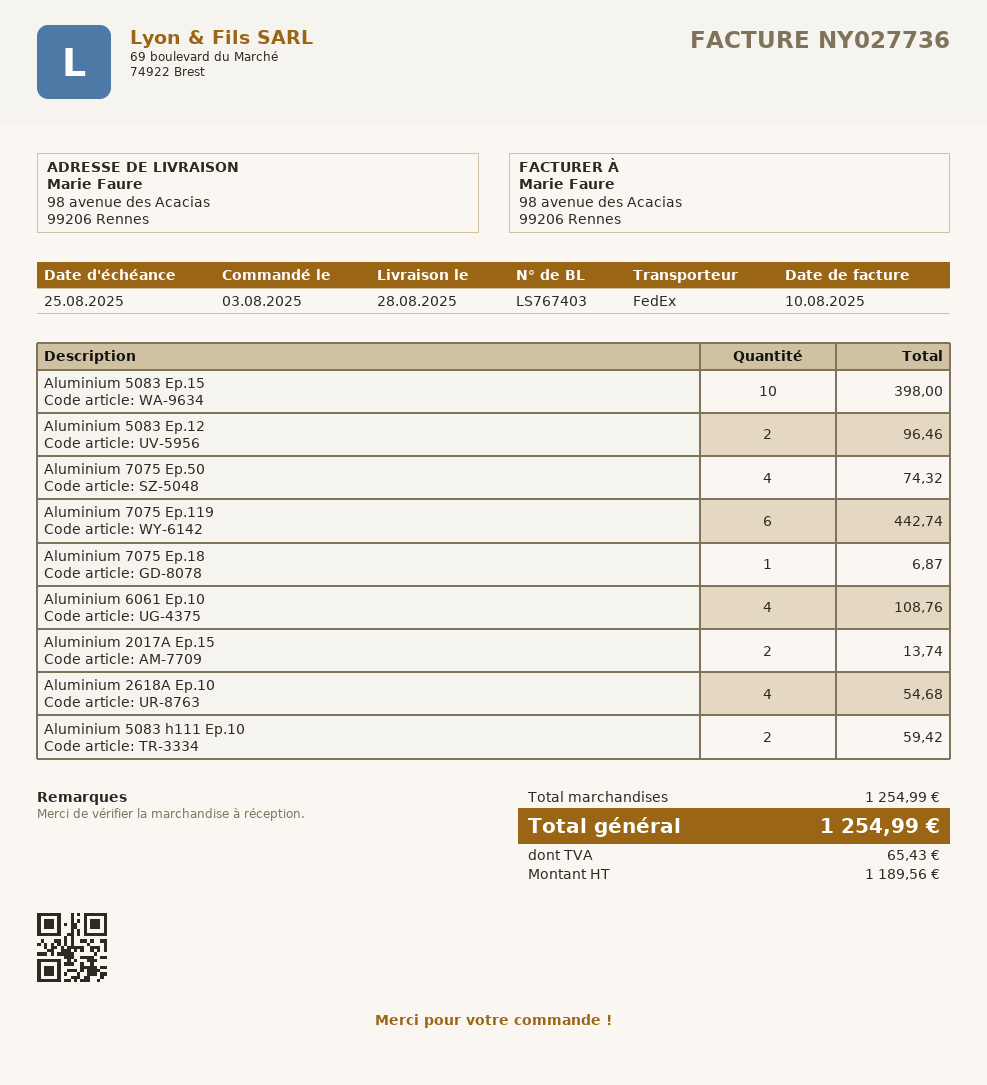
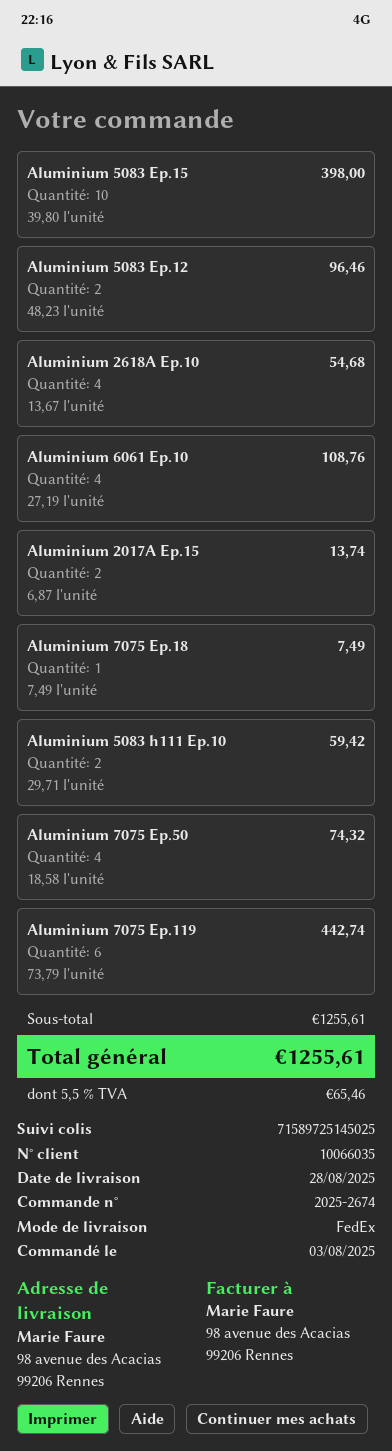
Aluminium 7075 Ep.18: 1 for 6.87 -> 1 for 7.49
subtotal: 1254.99 -> 1255.61
tax: 65.43 -> 65.46
total: 1254.99 -> 1255.61

